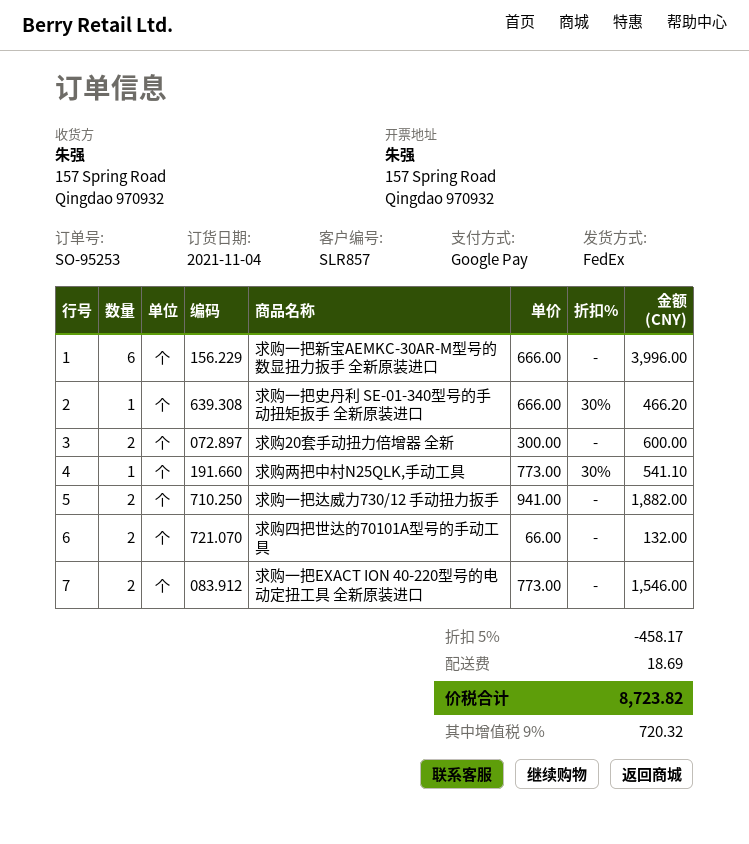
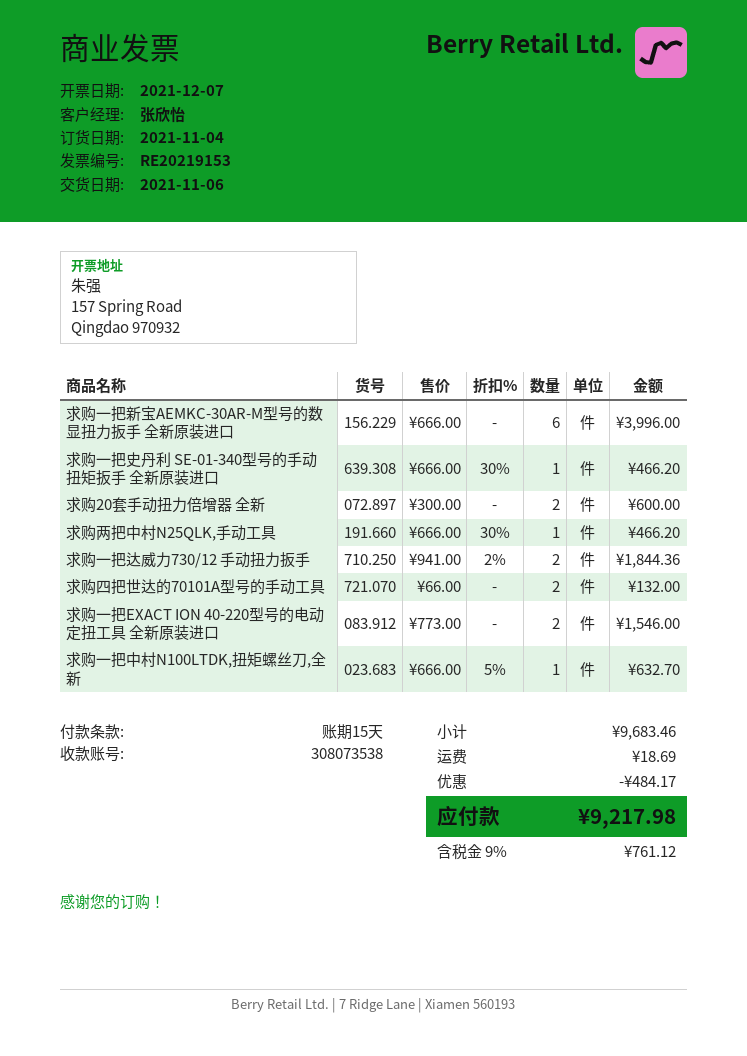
求购两把中村N25QLK,手动工具: 1 x 773.00 - 30% = 541.10 -> 1 x 666.00 - 30% = 466.20
求购一把达威力730/12 手动扭力扳手: 2 x 941.00 = 1882.00 -> 2 x 941.00 - 2% = 1844.36
求购一把中村N100LTDK,扭矩螺丝刀,全新: none -> 1 x 666.00 - 5% = 632.70
discount: 458.17 -> 484.17
tax: 9% = 720.32 -> 9% = 761.12
total: 8723.82 -> 9217.98

